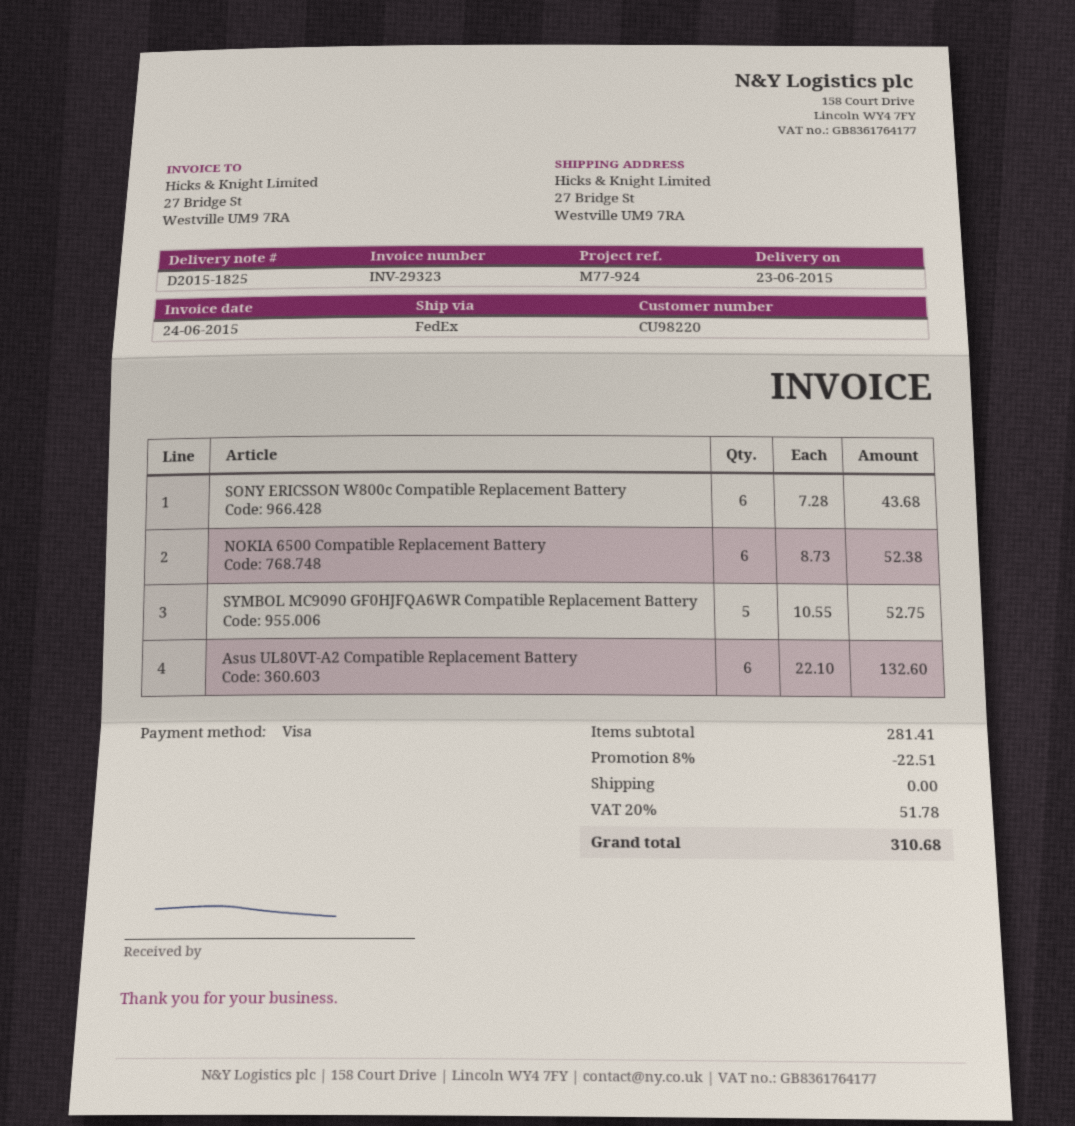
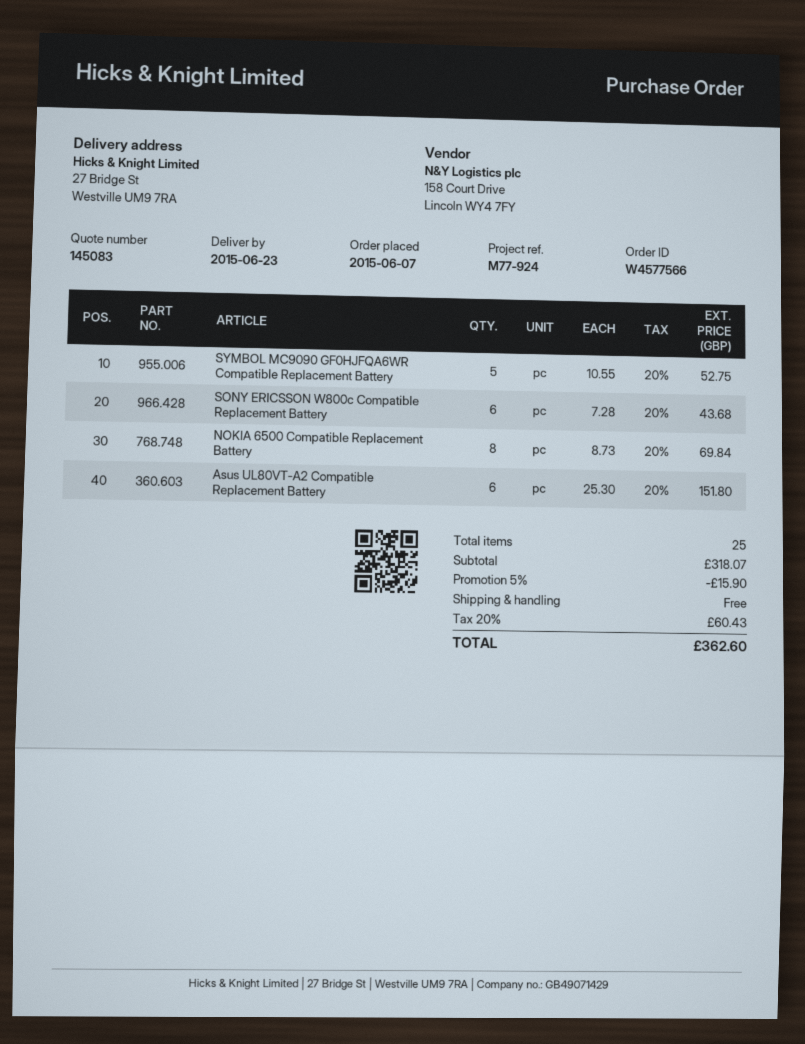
NOKIA 6500 Compatible Replacement Battery: 6 x 8.73 = 52.38 -> 8 x 8.73 = 69.84
Asus UL80VT-A2 Compatible Replacement Battery: 6 x 22.10 = 132.60 -> 6 x 25.30 = 151.80
subtotal: 281.41 -> 318.07
discount: 8% = 22.51 -> 5% = 15.90
tax: 20% = 51.78 -> 20% = 60.43
total: 310.68 -> 362.60

